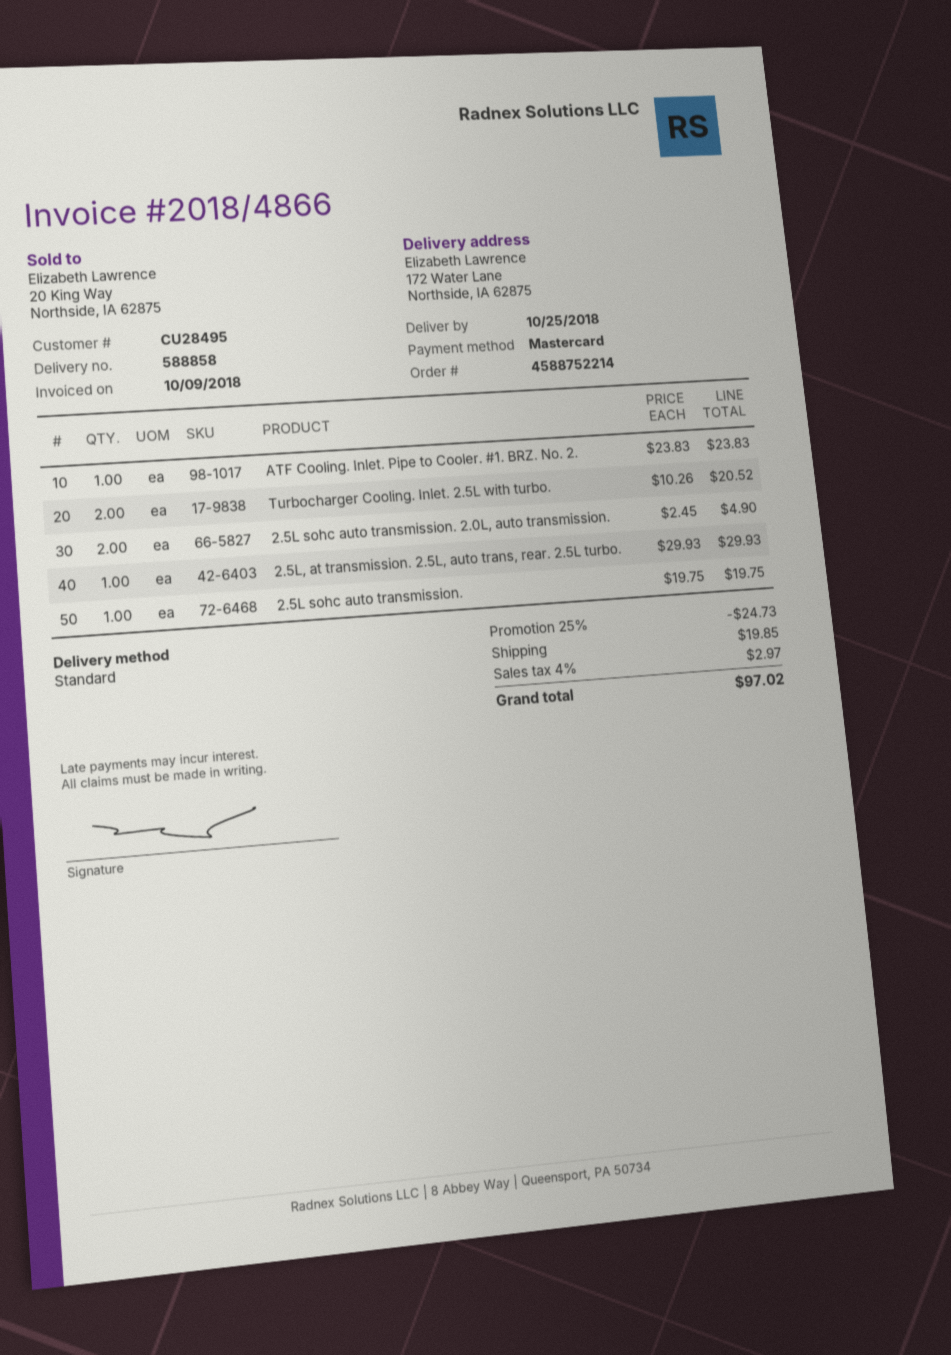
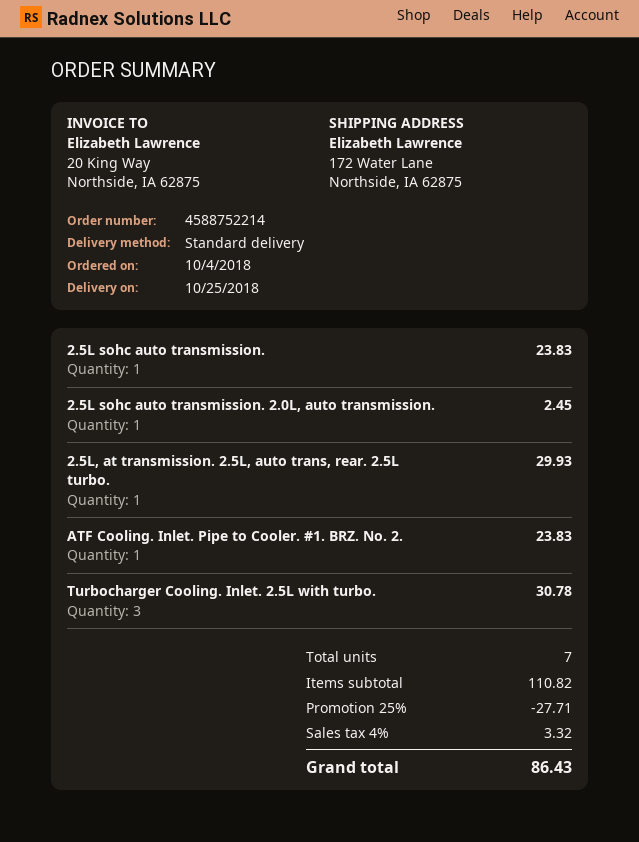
Turbocharger Cooling. Inlet. 2.5L with turbo.: 2 for 20.52 -> 3 for 30.78
2.5L sohc auto transmission. 2.0L, auto transmission.: 2 for 4.90 -> 1 for 2.45
2.5L sohc auto transmission.: 1 for 19.75 -> 1 for 23.83
discount: 25% = 24.73 -> 25% = 27.71
shipping: 19.85 -> none
tax: 4% = 2.97 -> 4% = 3.32
total: 97.02 -> 86.43

